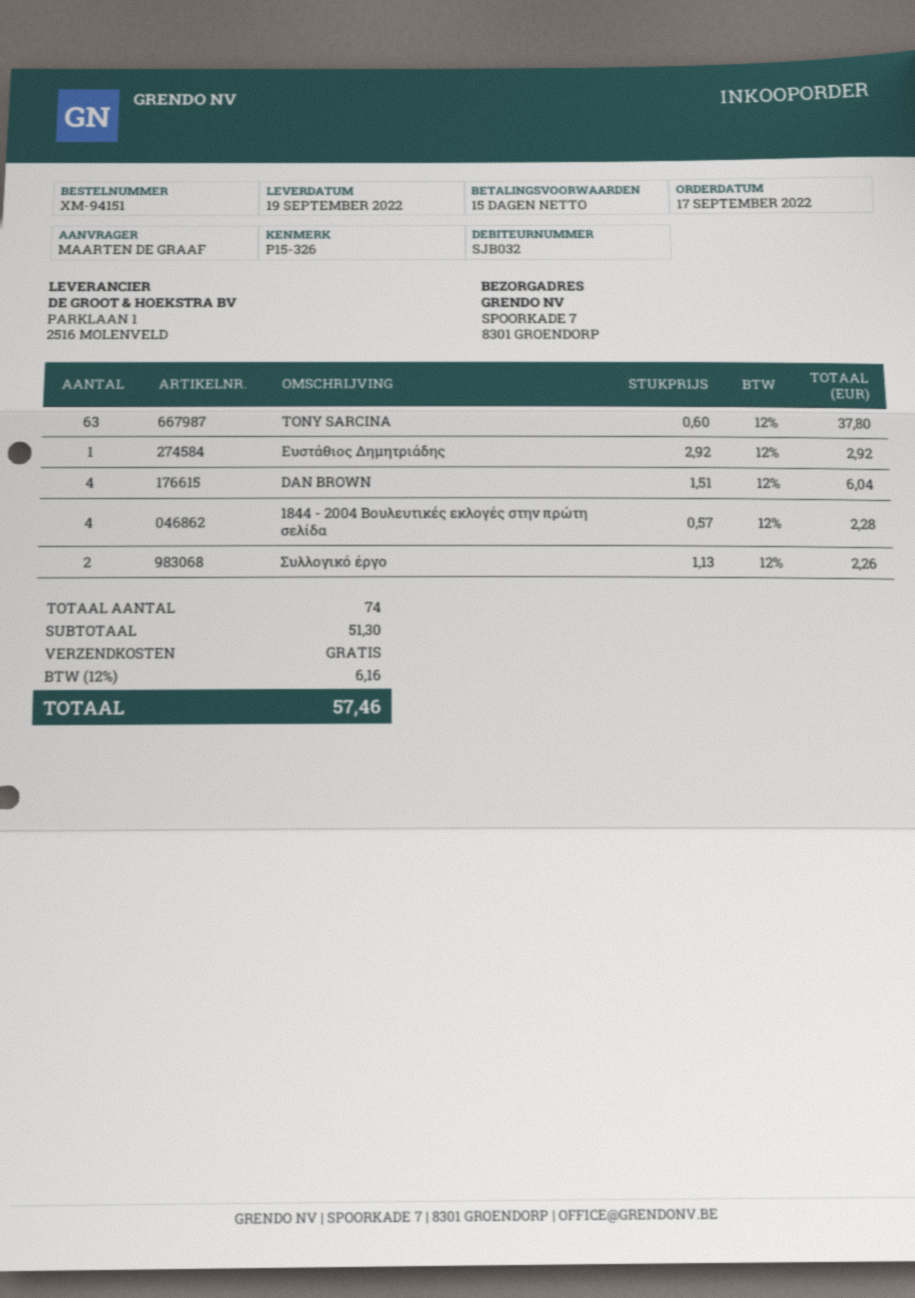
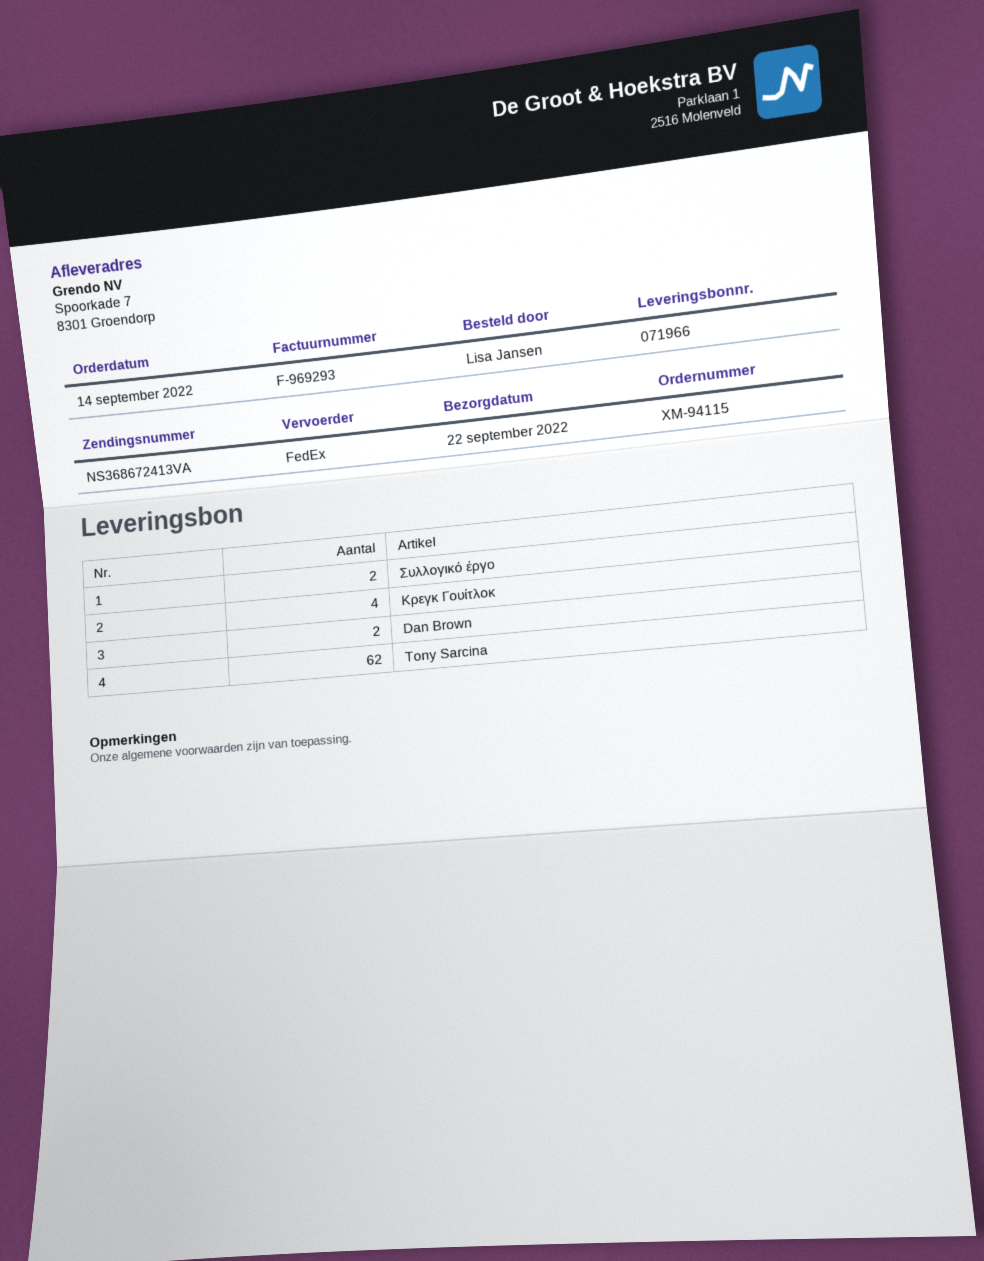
order number: XM-94151 -> XM-94115
order date: 2022-09-17 -> 2022-09-14
delivery date: 2022-09-19 -> 2022-09-22
ordered by: MAARTEN DE GRAAF -> Lisa Jansen
TONY SARCINA: 63 -> 62
Ευστάθιος Δημητριάδης: 1 -> none
DAN BROWN: 4 -> 2
1844 - 2004 Βουλευτικές εκλογές στην πρώτη σελίδα: 4 -> none
Κρεγκ Γουίτλοκ: none -> 4

